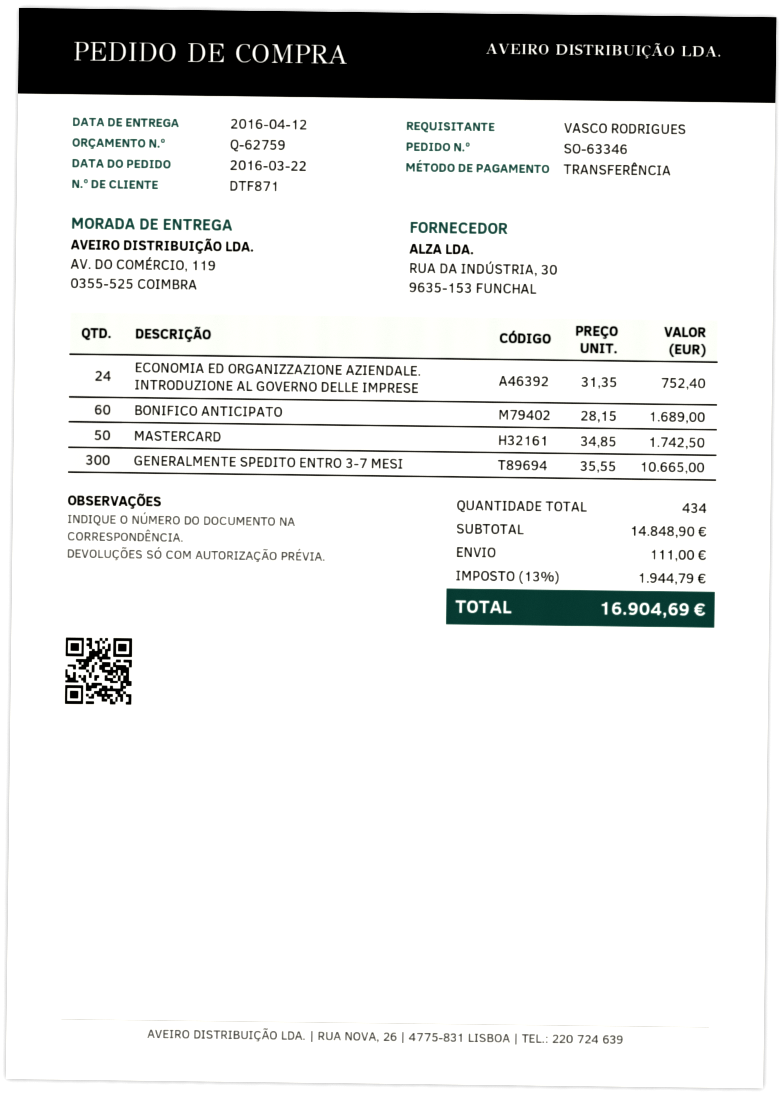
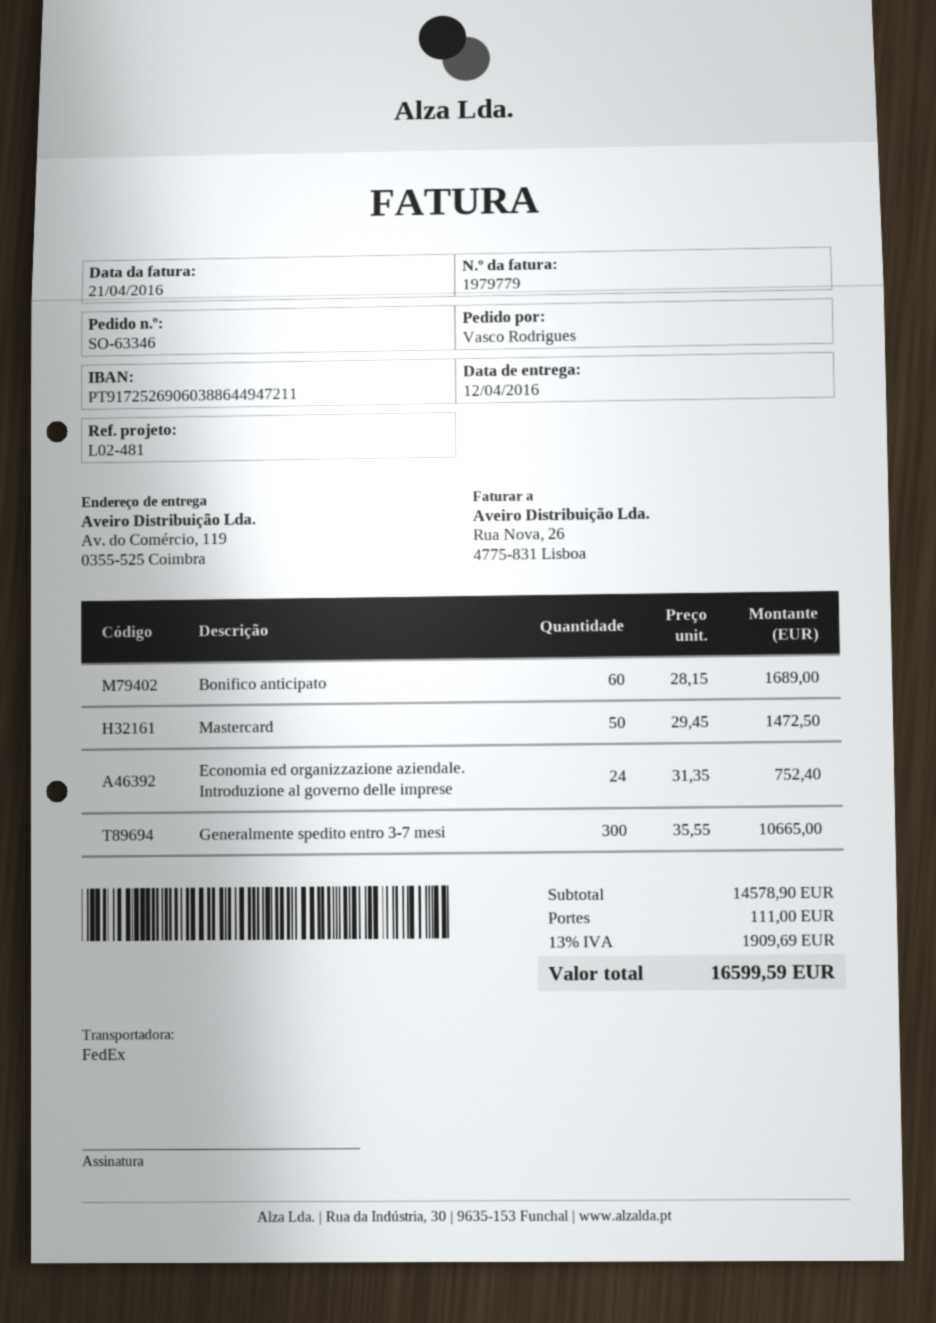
MASTERCARD: 50 x 34.85 = 1742.50 -> 50 x 29.45 = 1472.50
subtotal: 14848.90 -> 14578.90
tax: 13% = 1944.79 -> 13% = 1909.69
total: 16904.69 -> 16599.59

